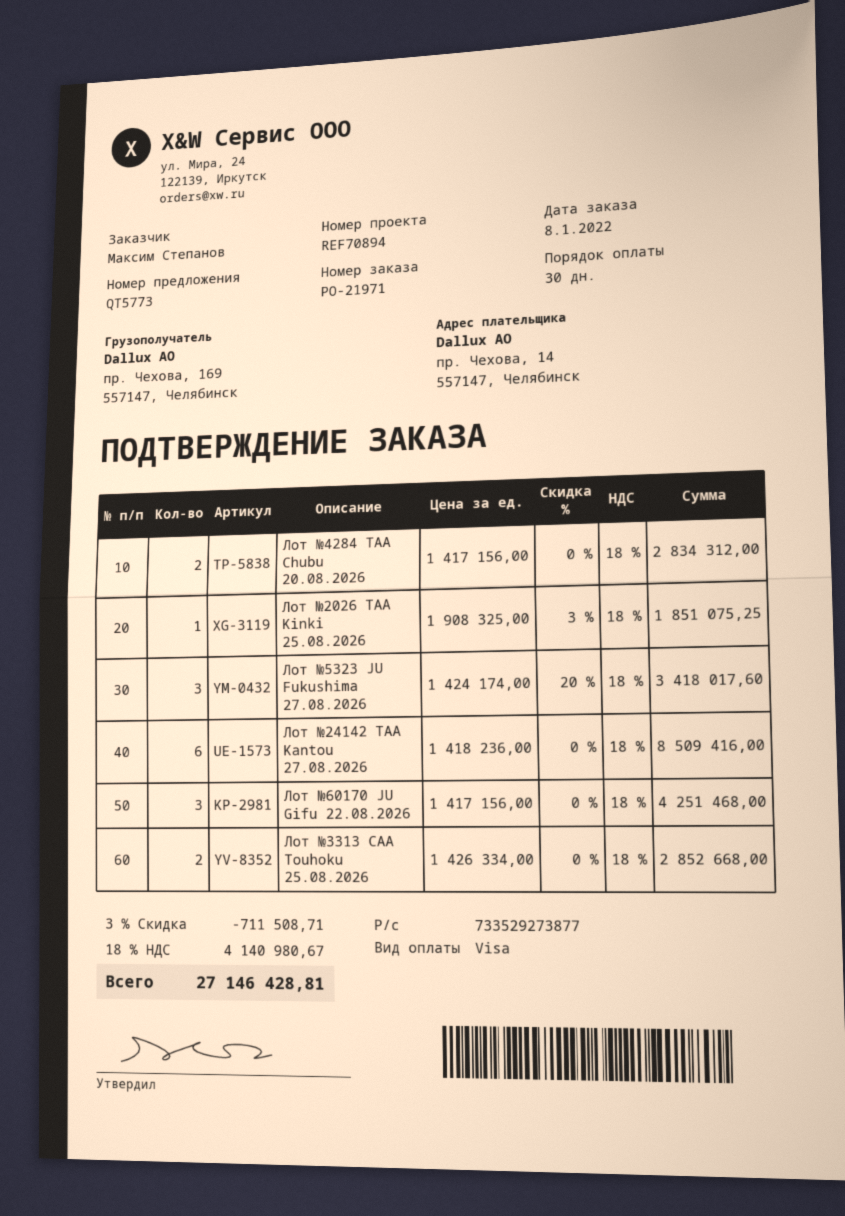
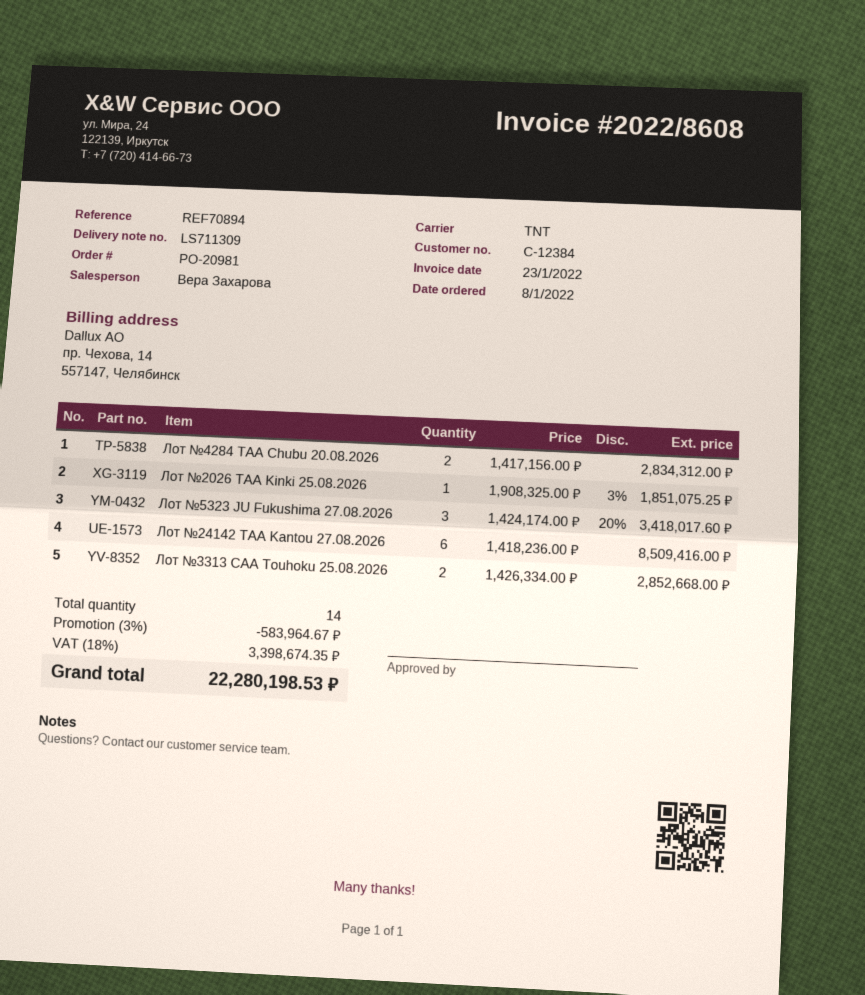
order number: PO-21971 -> PO-20981
Лот №60170 JU Gifu 22.08.2026: 3 x 1417156.00 = 4251468.00 -> none
discount: 3% = 711508.71 -> 3% = 583964.67
tax: 18% = 4140980.67 -> 18% = 3398674.35
total: 27146428.81 -> 22280198.53

